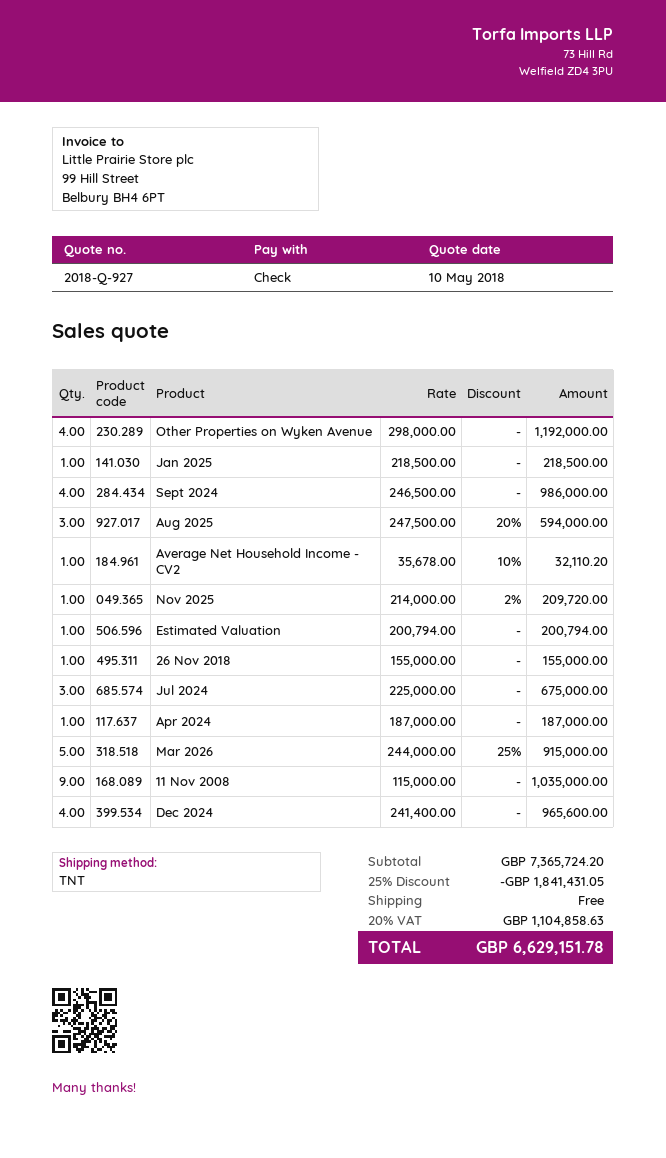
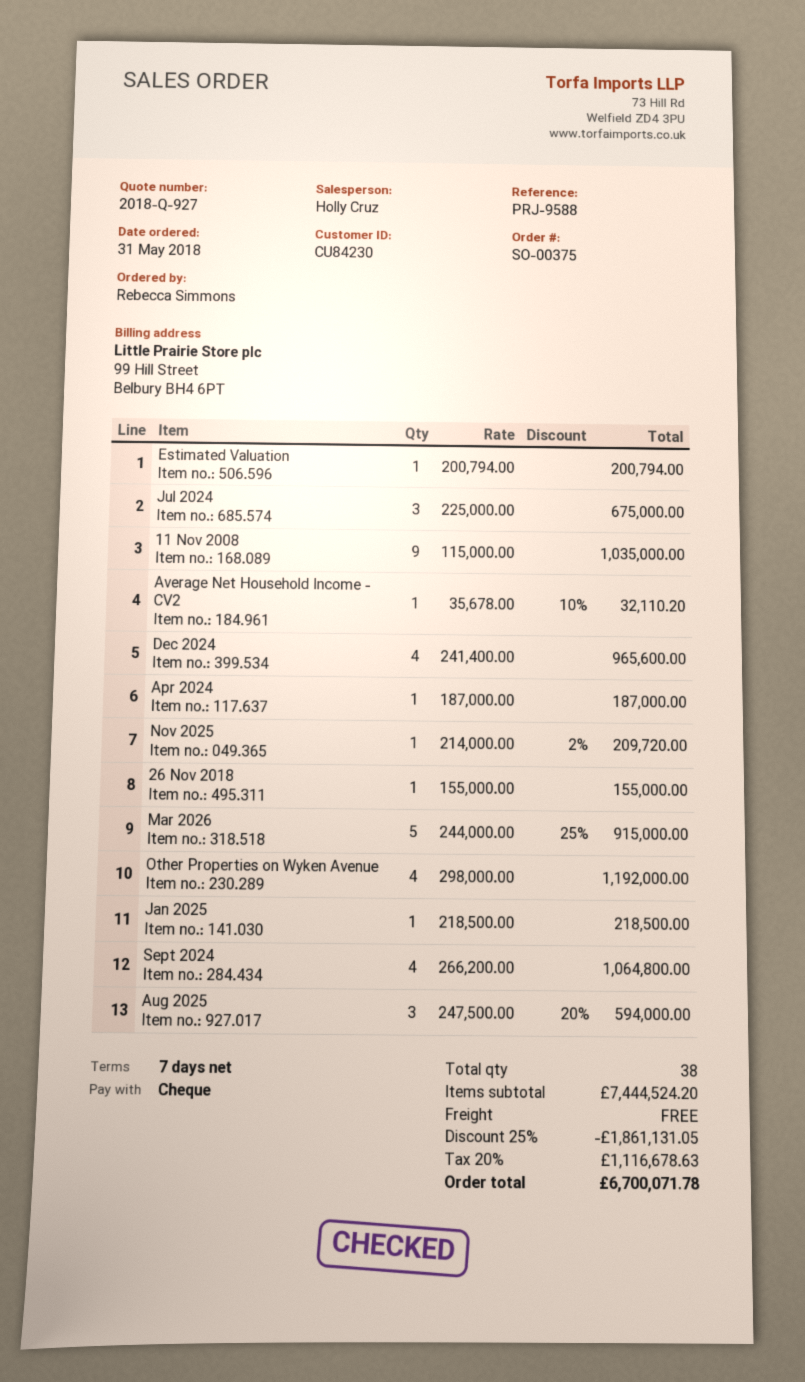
Sept 2024: 4 x 246500.00 = 986000.00 -> 4 x 266200.00 = 1064800.00
subtotal: 7365724.20 -> 7444524.20
discount: 25% = 1841431.05 -> 25% = 1861131.05
tax: 20% = 1104858.63 -> 20% = 1116678.63
total: 6629151.78 -> 6700071.78

